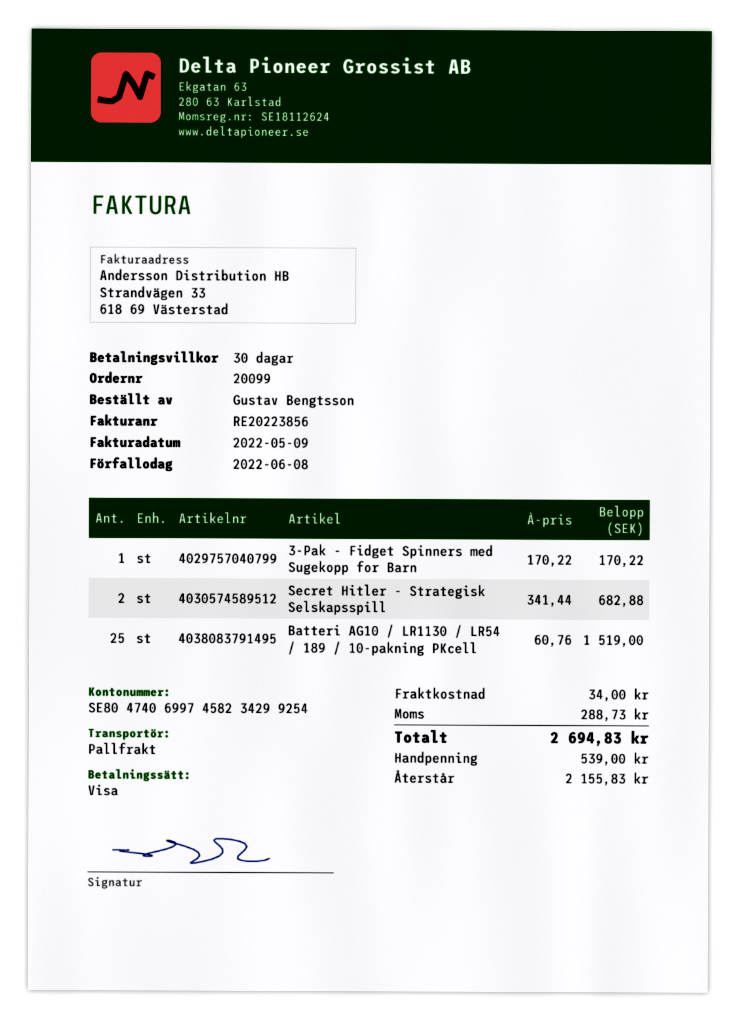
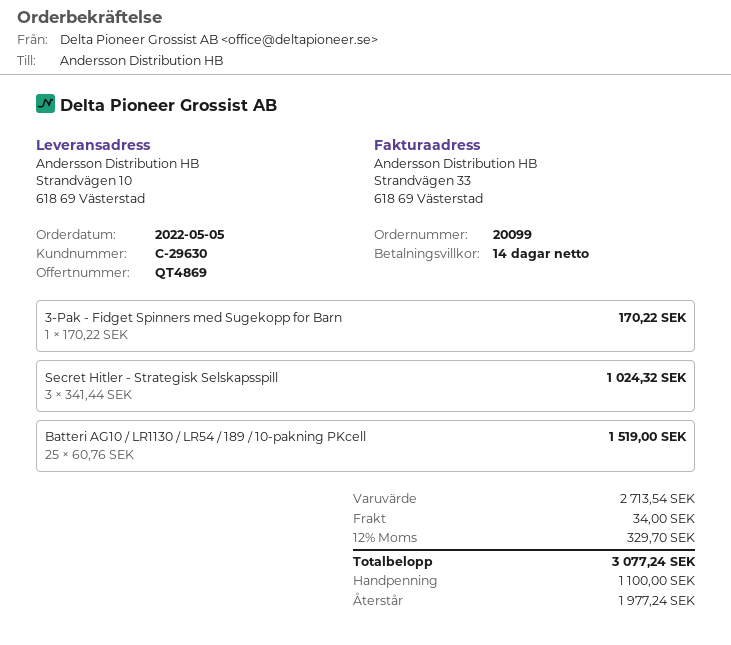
payment terms: 30 days -> 14 days
Secret Hitler - Strategisk Selskapsspill: 2 x 341.44 = 682.88 -> 3 x 341.44 = 1024.32
tax: 288.73 -> 329.70
total: 2694.83 -> 3077.24
deposit: 539.00 -> 1100.00
balance: 2155.83 -> 1977.24

